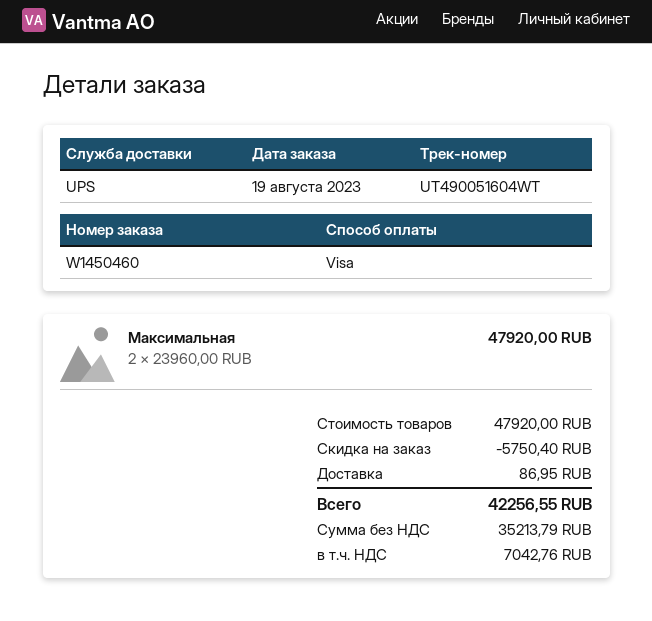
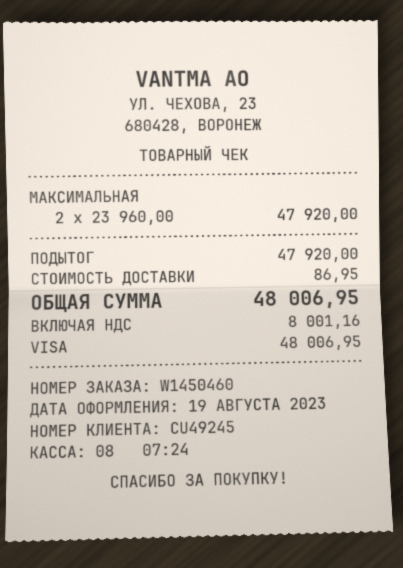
discount: 5750.40 -> none
tax: 7042.76 -> 8001.16
total: 42256.55 -> 48006.95

